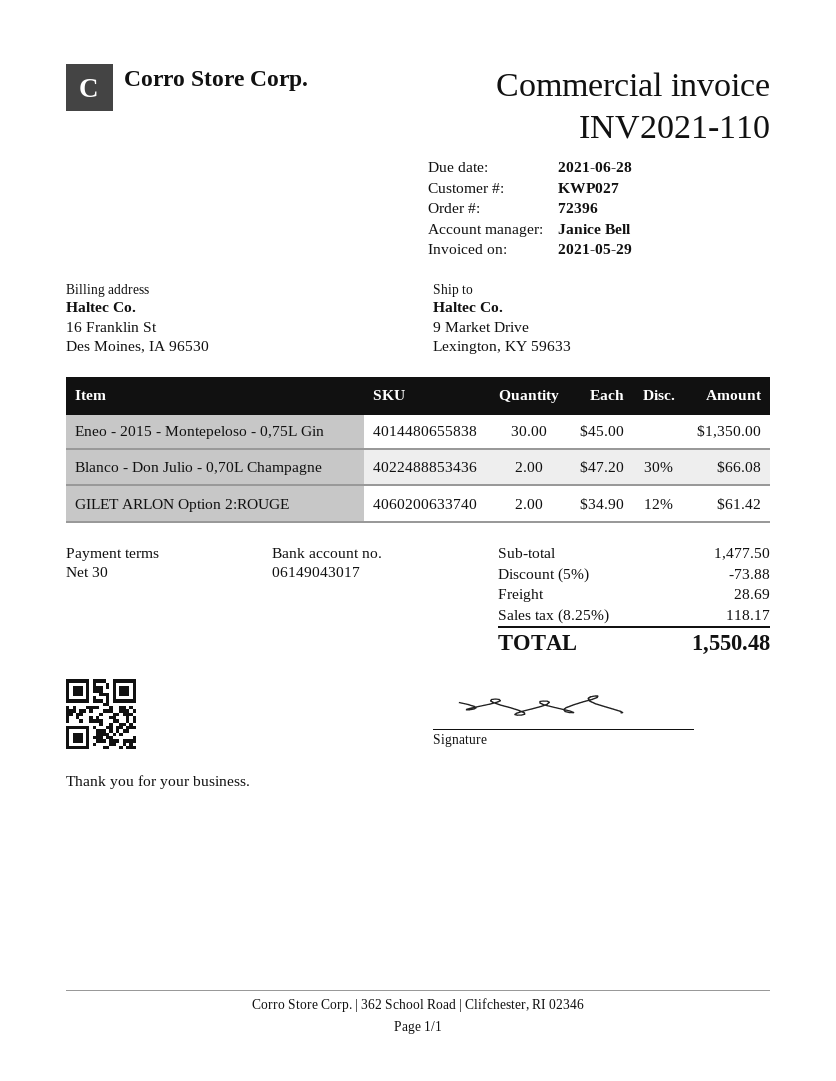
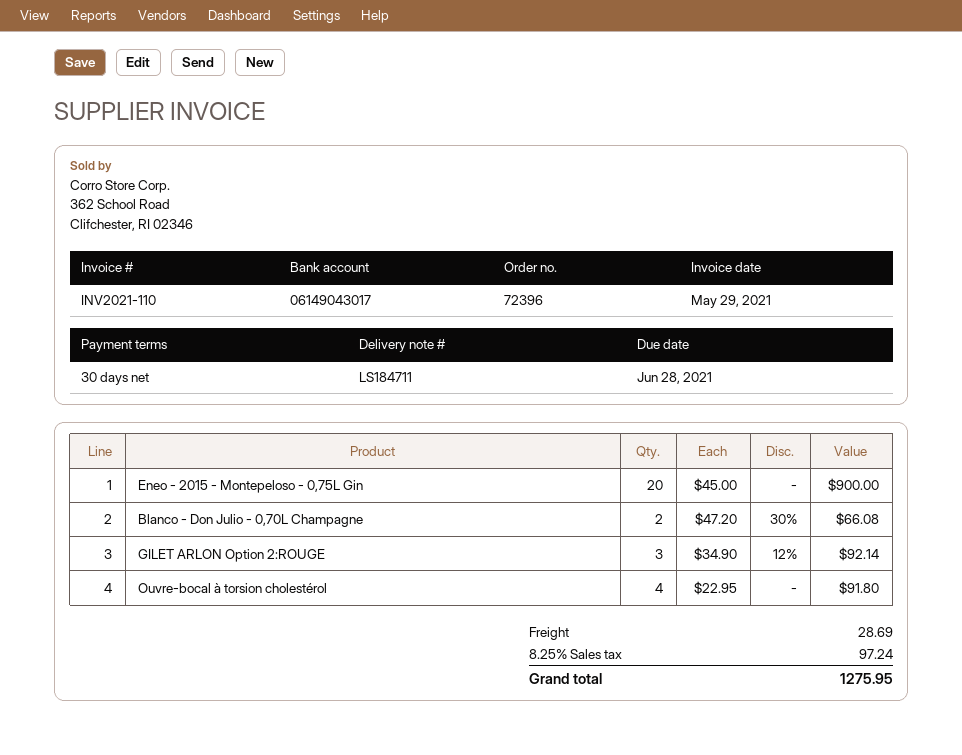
Eneo - 2015 - Montepeloso - 0,75L Gin: 30 x 45.00 = 1350.00 -> 20 x 45.00 = 900.00
GILET ARLON Option 2:ROUGE: 2 x 34.90 - 12% = 61.42 -> 3 x 34.90 - 12% = 92.14
Ouvre-bocal à torsion cholestérol: none -> 4 x 22.95 = 91.80
discount: 5% = 73.88 -> none
tax: 8.25% = 118.17 -> 8.25% = 97.24
total: 1550.48 -> 1275.95

